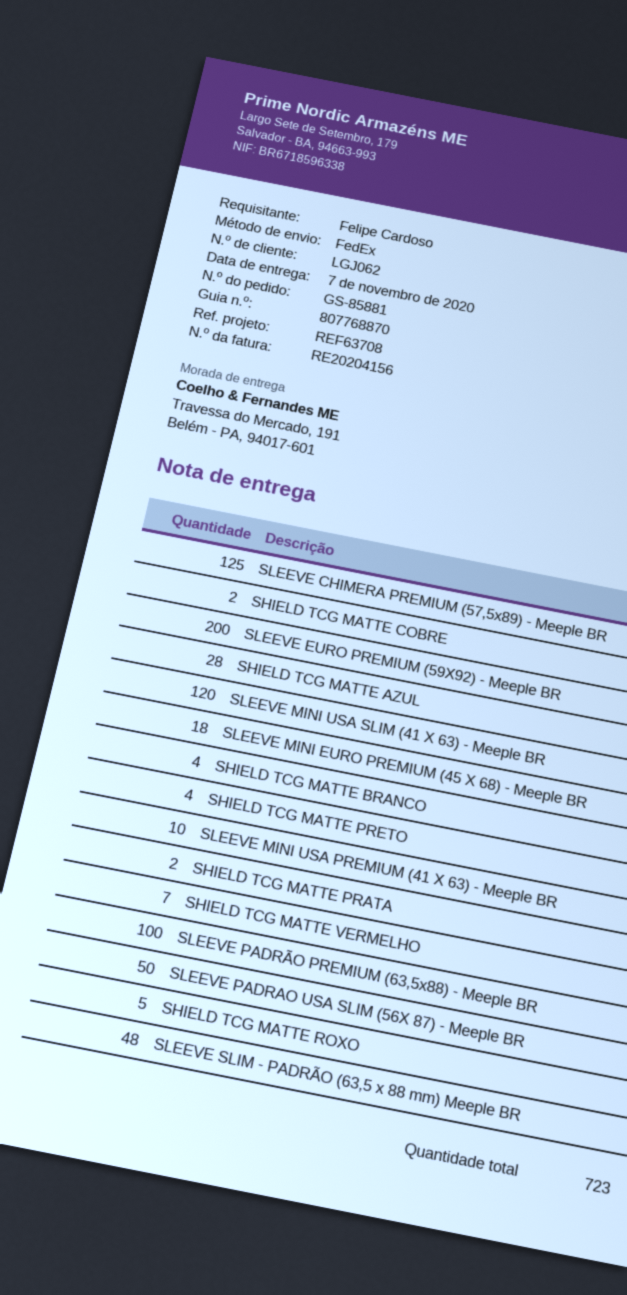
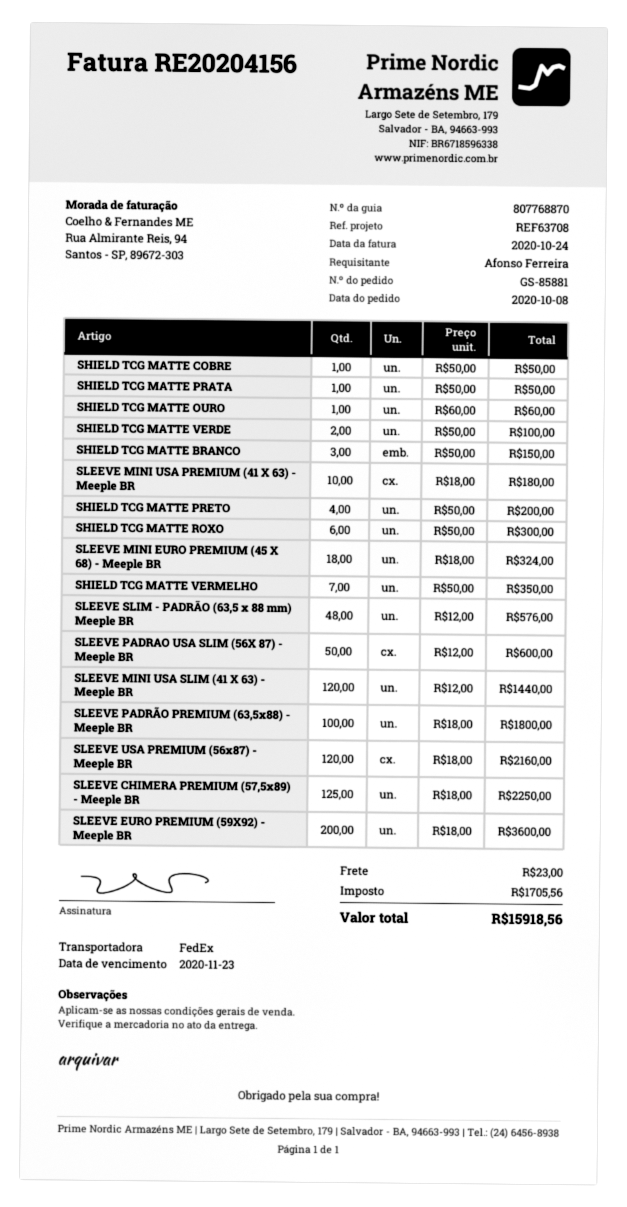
ordered by: Felipe Cardoso -> Afonso Ferreira
SHIELD TCG MATTE COBRE: 2 -> 1
SHIELD TCG MATTE AZUL: 28 -> none
SHIELD TCG MATTE BRANCO: 4 -> 3
SHIELD TCG MATTE PRATA: 2 -> 1
SHIELD TCG MATTE ROXO: 5 -> 6
SHIELD TCG MATTE OURO: none -> 1
SHIELD TCG MATTE VERDE: none -> 2
SLEEVE USA PREMIUM (56x87) - Meeple BR: none -> 120

